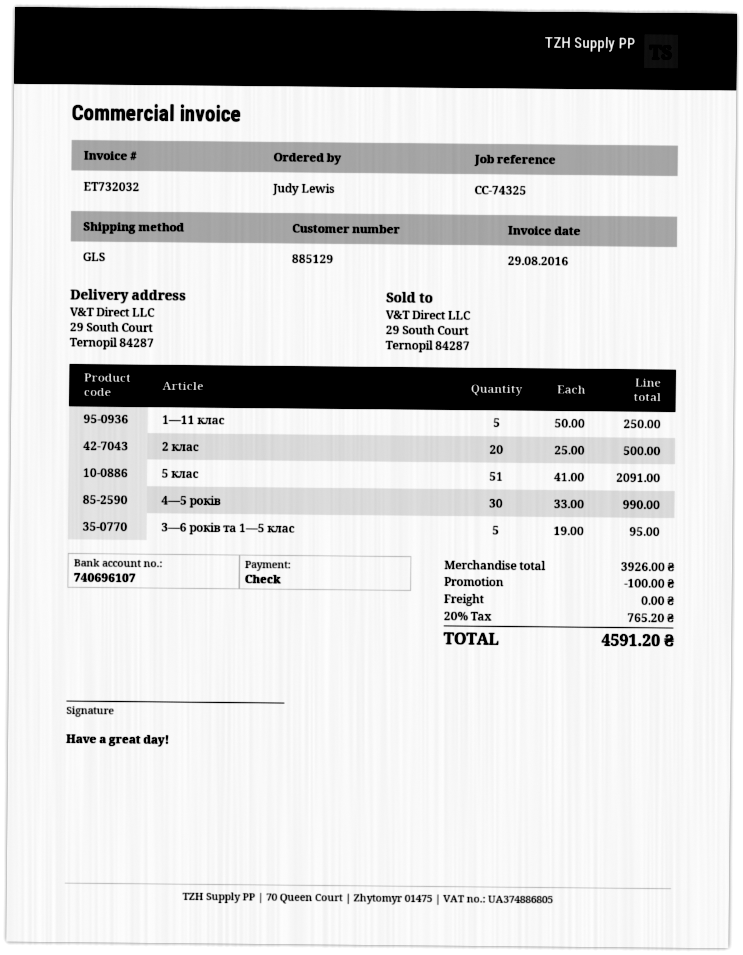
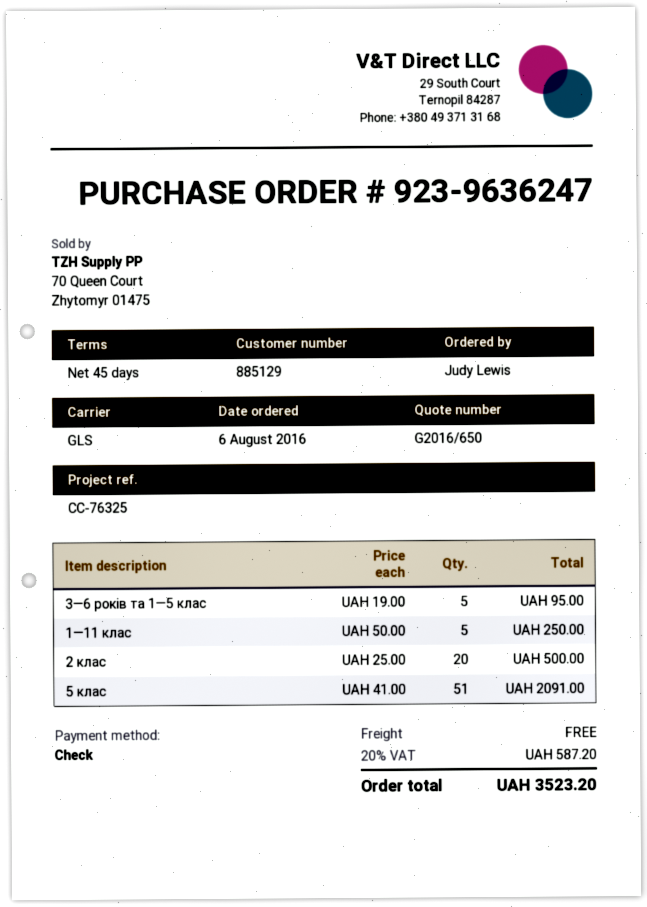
reference: CC-74325 -> CC-76325
4—5 років: 30 x 33.00 = 990.00 -> none
discount: 100.00 -> none
tax: 20% = 765.20 -> 20% = 587.20
total: 4591.20 -> 3523.20

